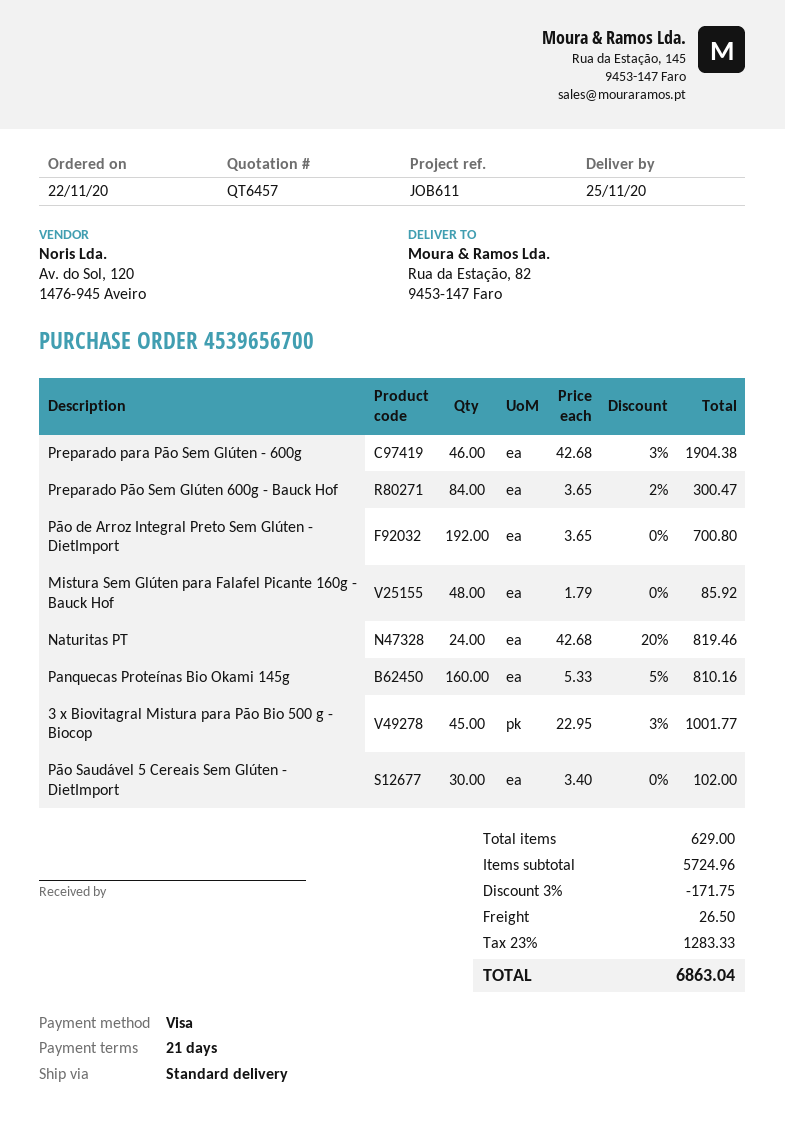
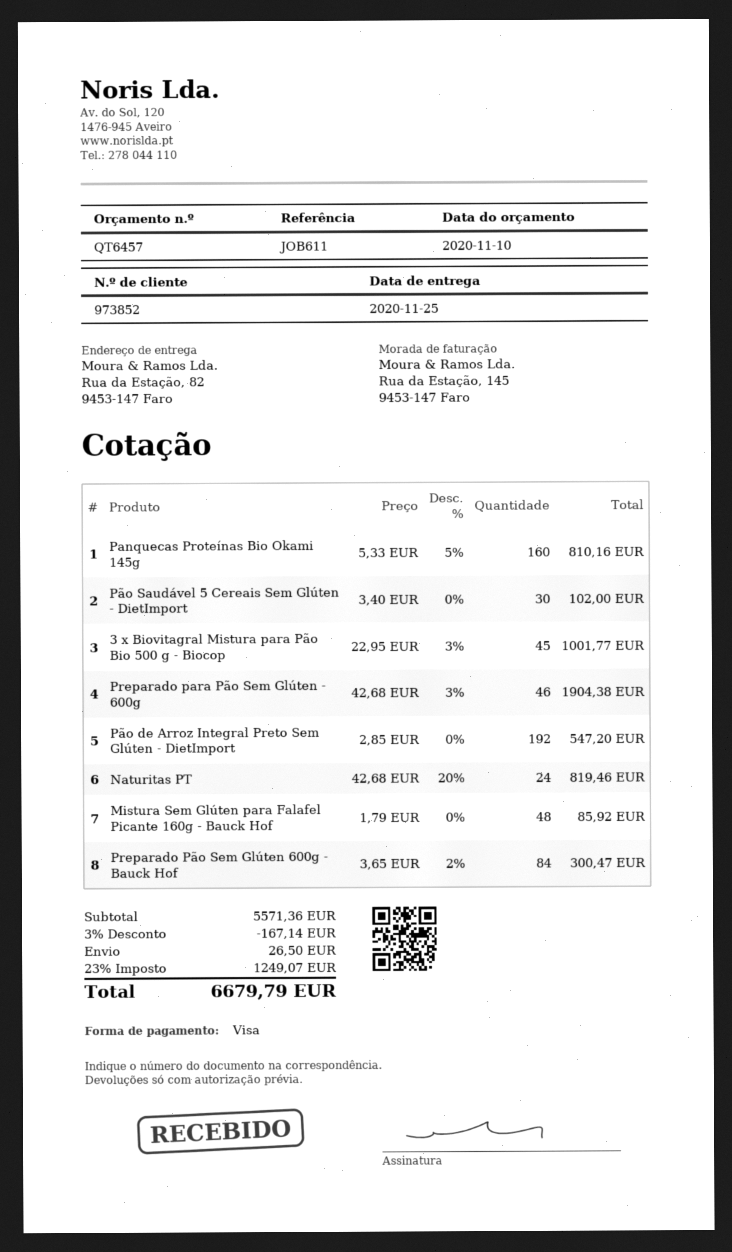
Pão de Arroz Integral Preto Sem Glúten - DietImport: 192 x 3.65 = 700.80 -> 192 x 2.85 = 547.20
subtotal: 5724.96 -> 5571.36
discount: 3% = 171.75 -> 3% = 167.14
tax: 23% = 1283.33 -> 23% = 1249.07
total: 6863.04 -> 6679.79

